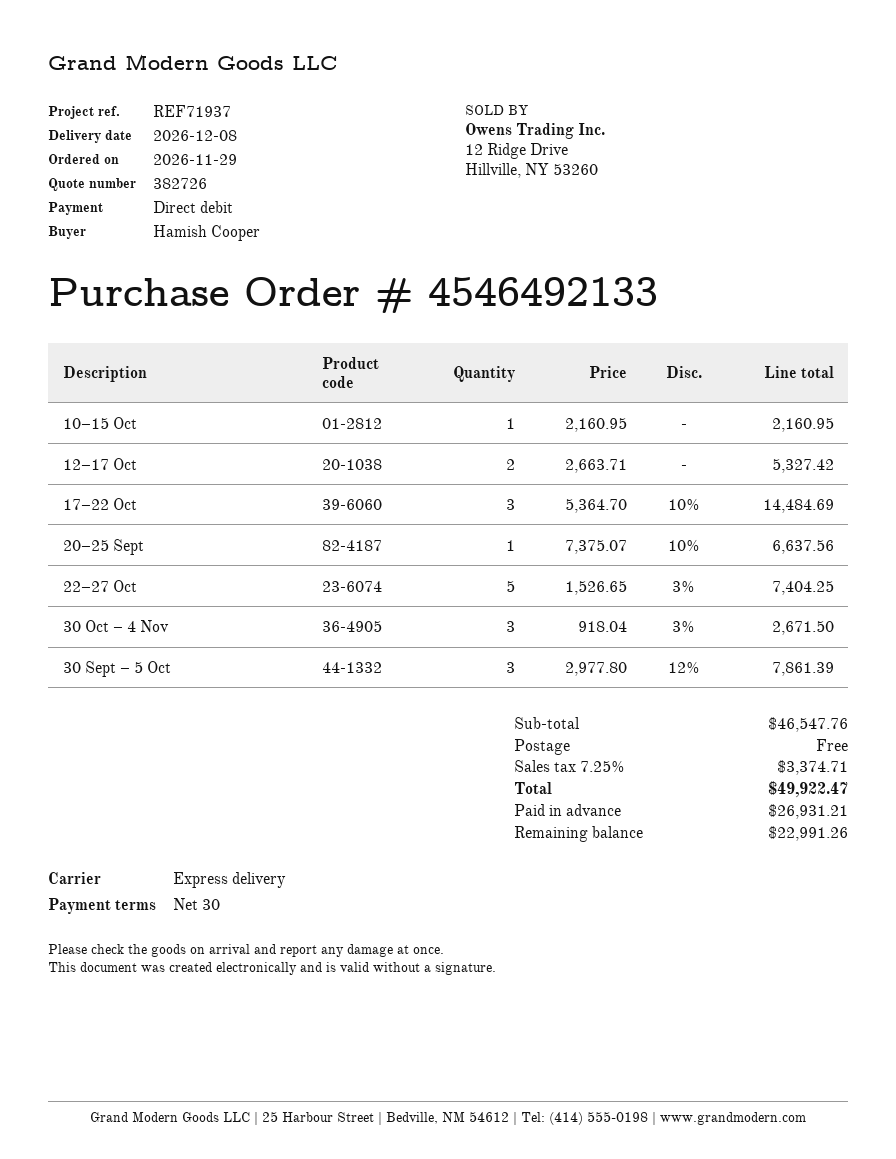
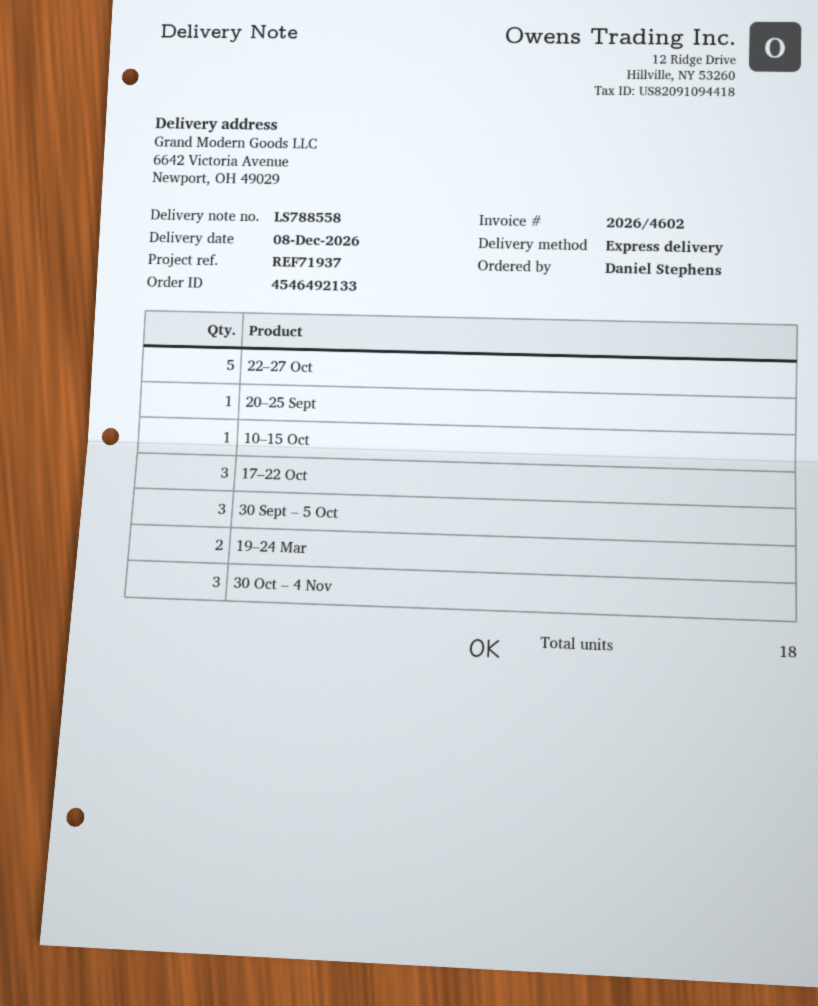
ordered by: Hamish Cooper -> Daniel Stephens
12–17 Oct: 2 -> none
19–24 Mar: none -> 2

